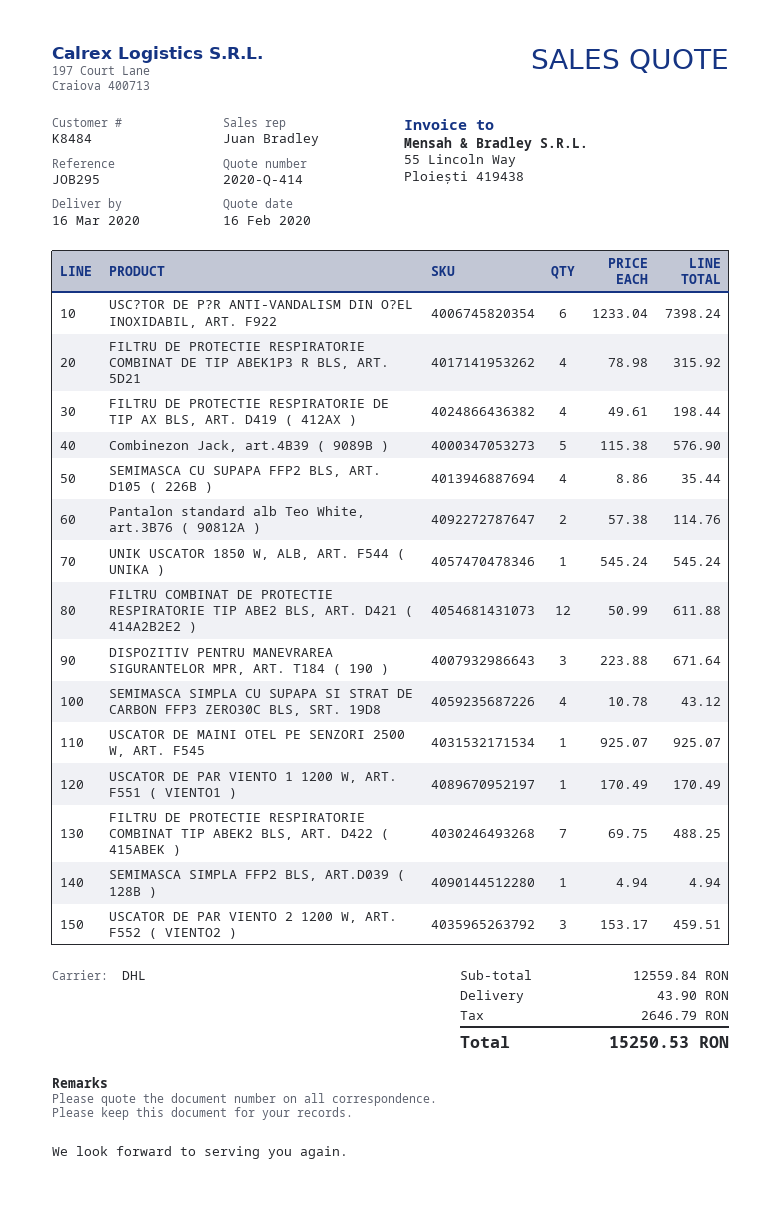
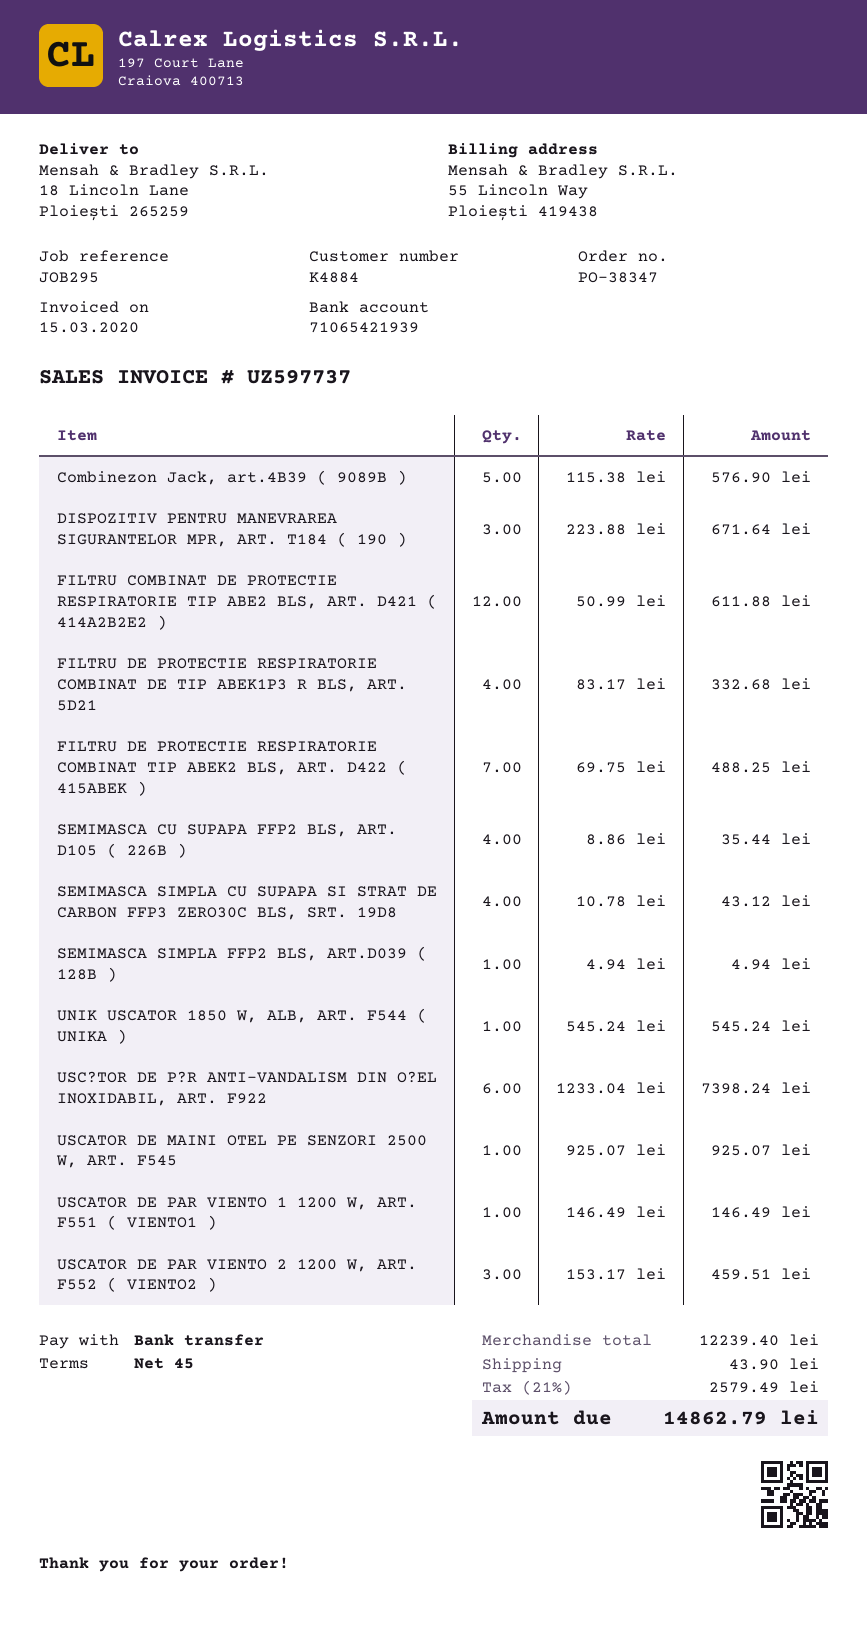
customer number: K8484 -> K4884
FILTRU DE PROTECTIE RESPIRATORIE COMBINAT DE TIP ABEK1P3 R BLS, ART. 5D21: 4 x 78.98 = 315.92 -> 4 x 83.17 = 332.68
FILTRU DE PROTECTIE RESPIRATORIE DE TIP AX BLS, ART. D419 ( 412AX ): 4 x 49.61 = 198.44 -> none
Pantalon standard alb Teo White, art.3B76 ( 90812A ): 2 x 57.38 = 114.76 -> none
USCATOR DE PAR VIENTO 1 1200 W, ART. F551 ( VIENTO1 ): 1 x 170.49 = 170.49 -> 1 x 146.49 = 146.49
subtotal: 12559.84 -> 12239.40
tax: 2646.79 -> 2579.49
total: 15250.53 -> 14862.79

